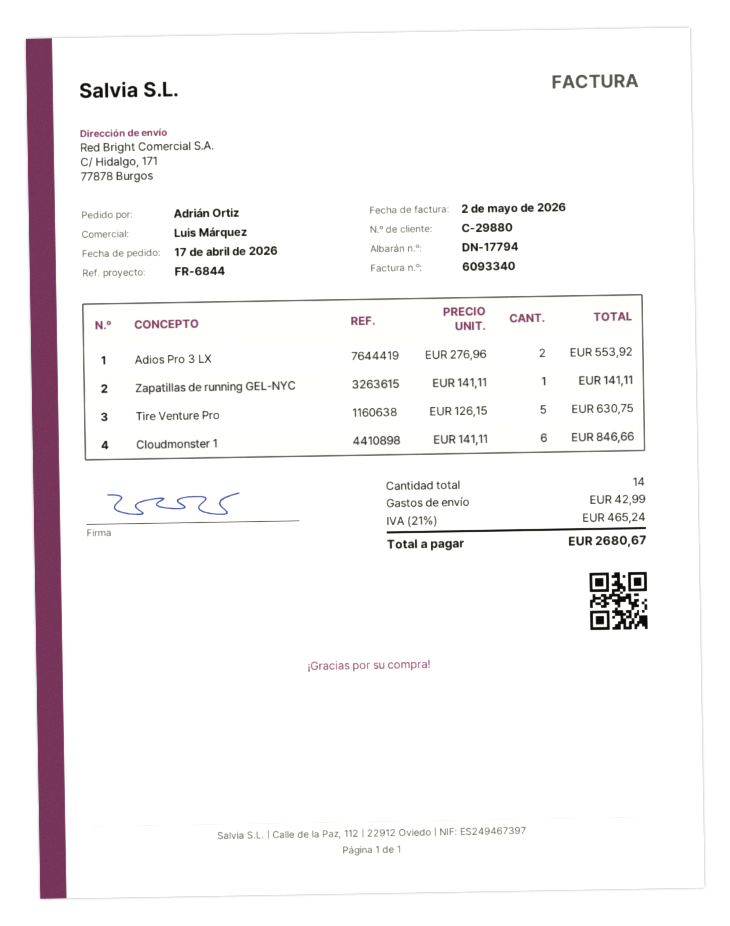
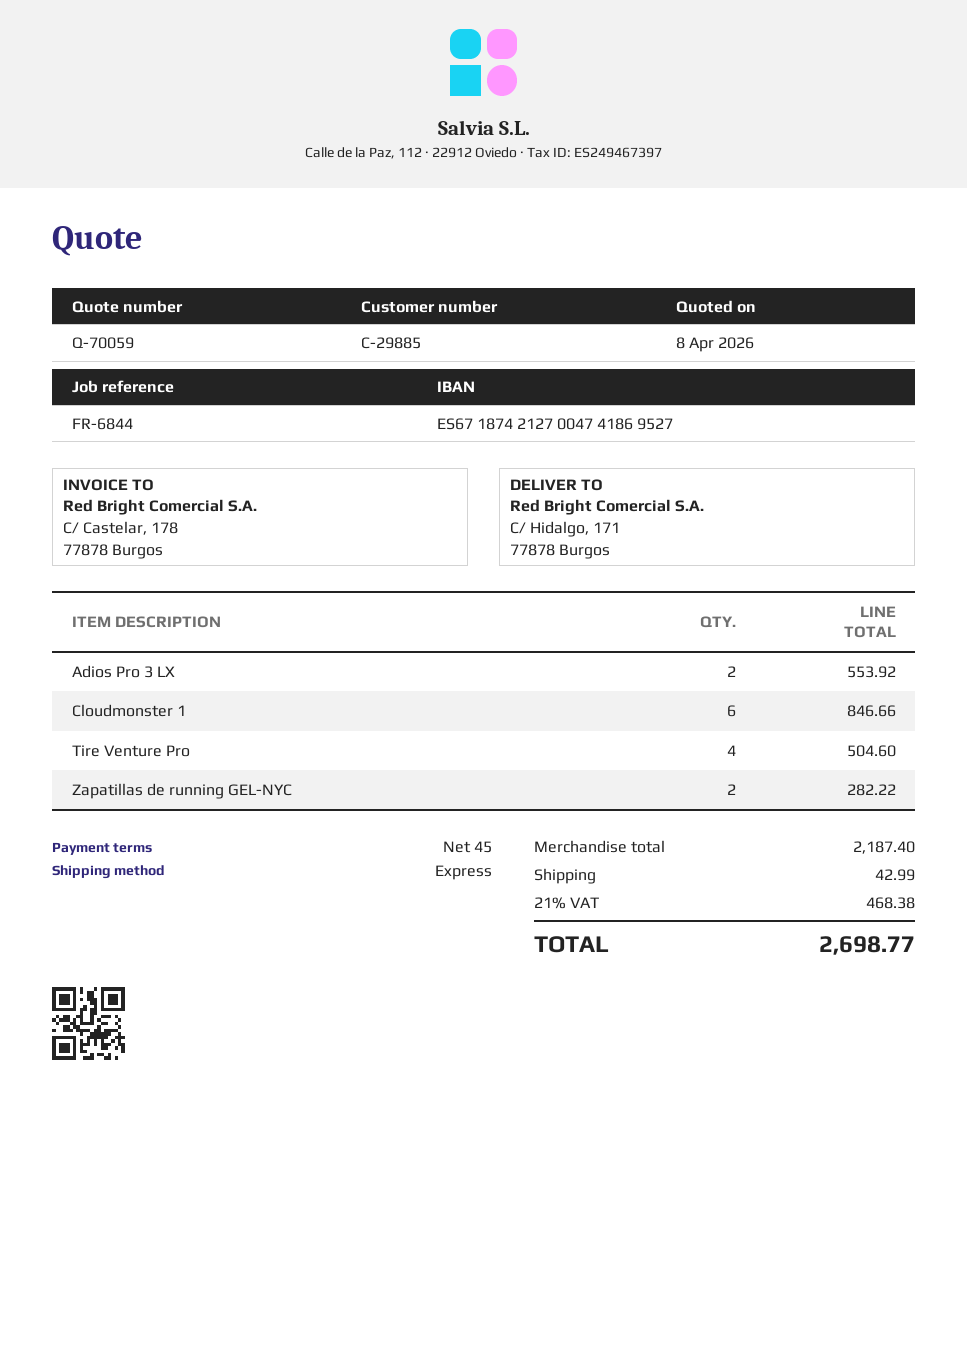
customer number: C-29880 -> C-29885
Zapatillas de running GEL-NYC: 1 for 141.11 -> 2 for 282.22
Tire Venture Pro: 5 for 630.75 -> 4 for 504.60
tax: 21% = 465.24 -> 21% = 468.38
total: 2680.67 -> 2698.77

